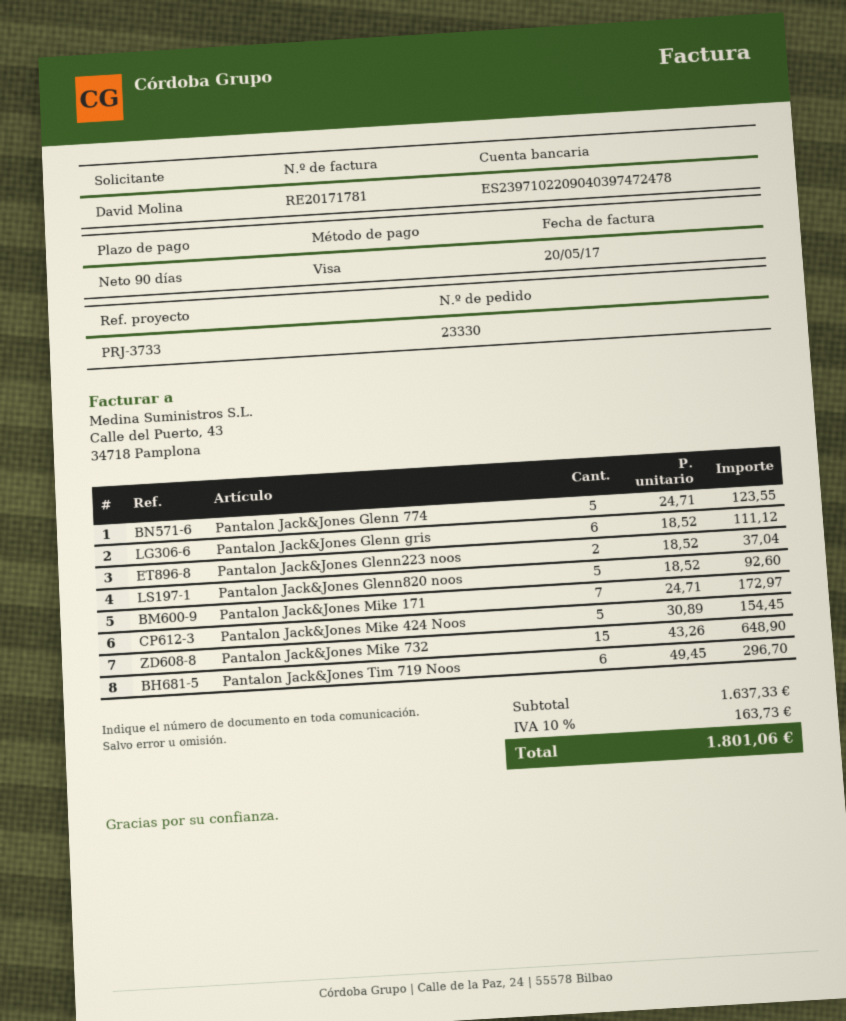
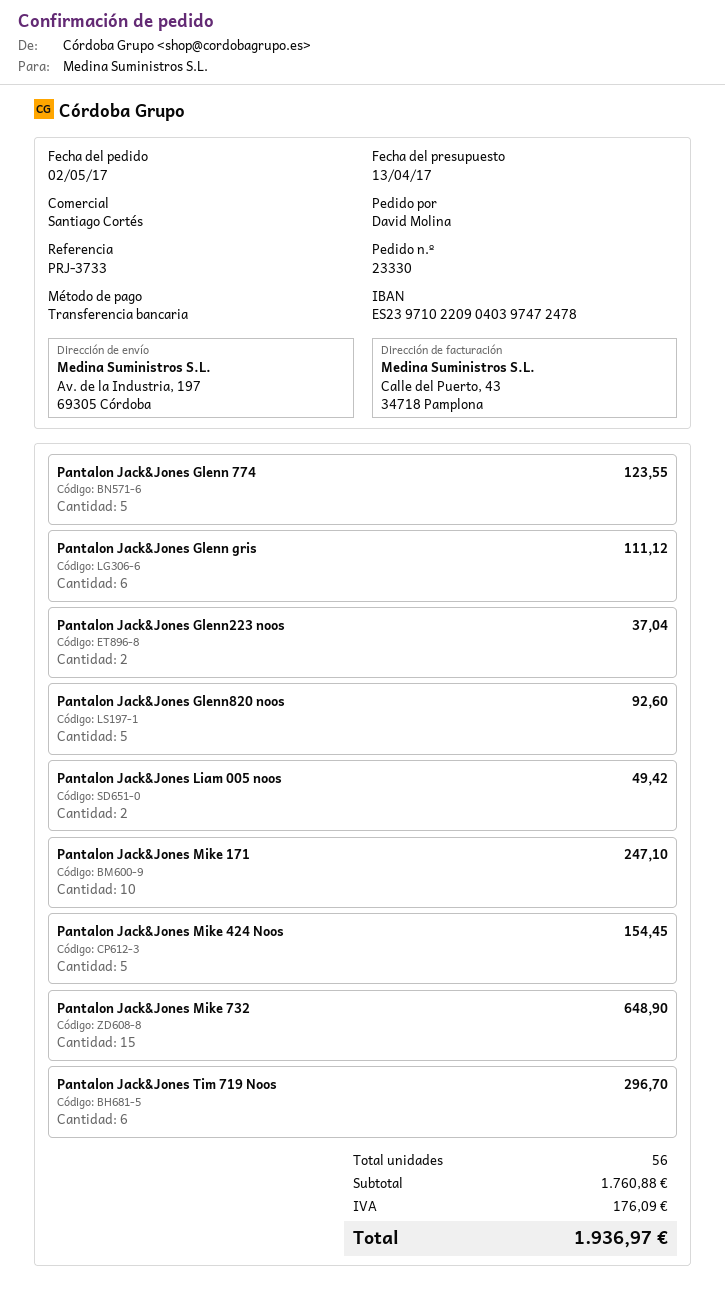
payment method: Visa -> bank transfer
Pantalon Jack&Jones Mike 171: 7 for 172.97 -> 10 for 247.10
Pantalon Jack&Jones Liam 005 noos: none -> 2 for 49.42
subtotal: 1637.33 -> 1760.88
tax: 163.73 -> 176.09
total: 1801.06 -> 1936.97

